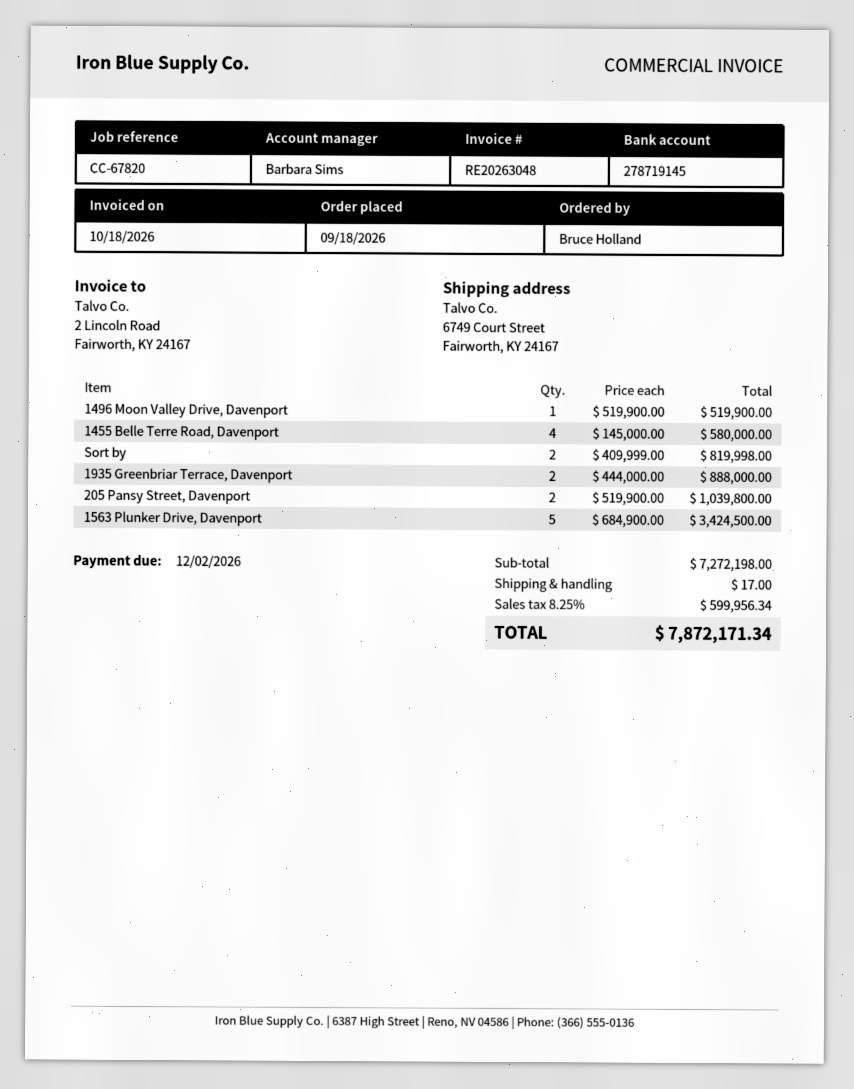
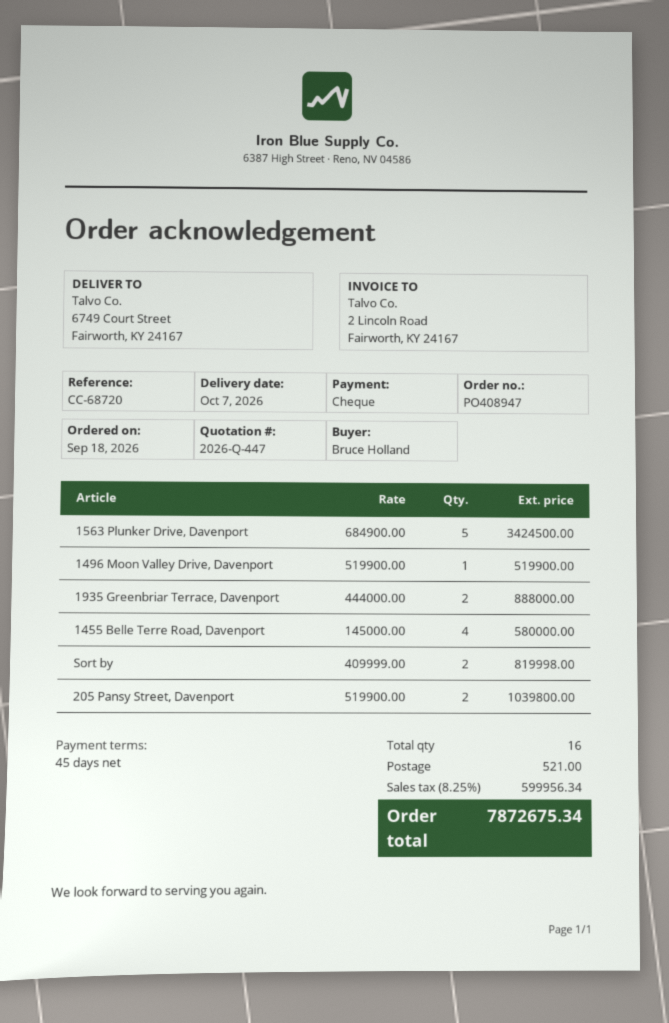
reference: CC-67820 -> CC-68720
shipping: 17.00 -> 521.00
total: 7872171.34 -> 7872675.34

